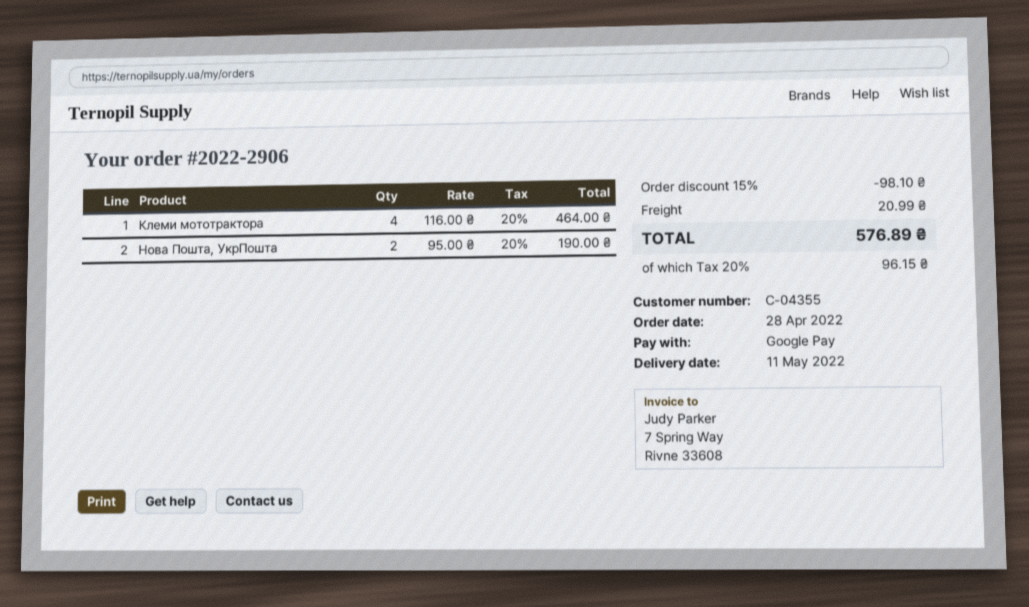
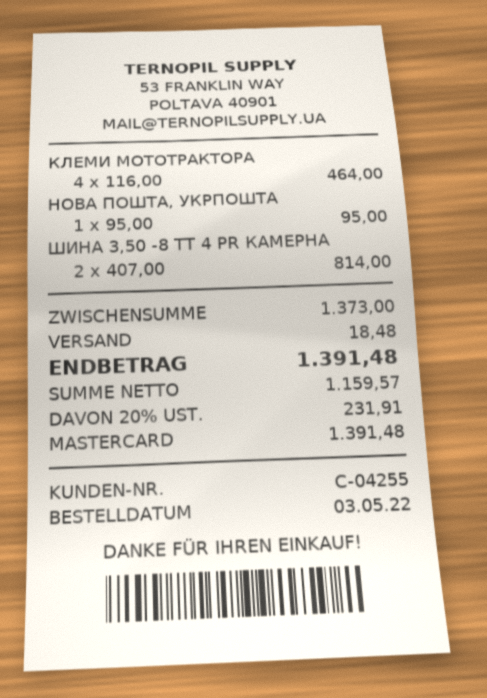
order date: 2022-04-28 -> 2022-05-03
customer number: C-04355 -> C-04255
payment method: Google Pay -> Mastercard
Нова Пошта, УкрПошта: 2 x 95.00 = 190.00 -> 1 x 95.00 = 95.00
ШИНА 3,50 -8 TT 4 PR КАМЕРНА: none -> 2 x 407.00 = 814.00
discount: 15% = 98.10 -> none
shipping: 20.99 -> 18.48
tax: 20% = 96.15 -> 20% = 231.91
total: 576.89 -> 1391.48

